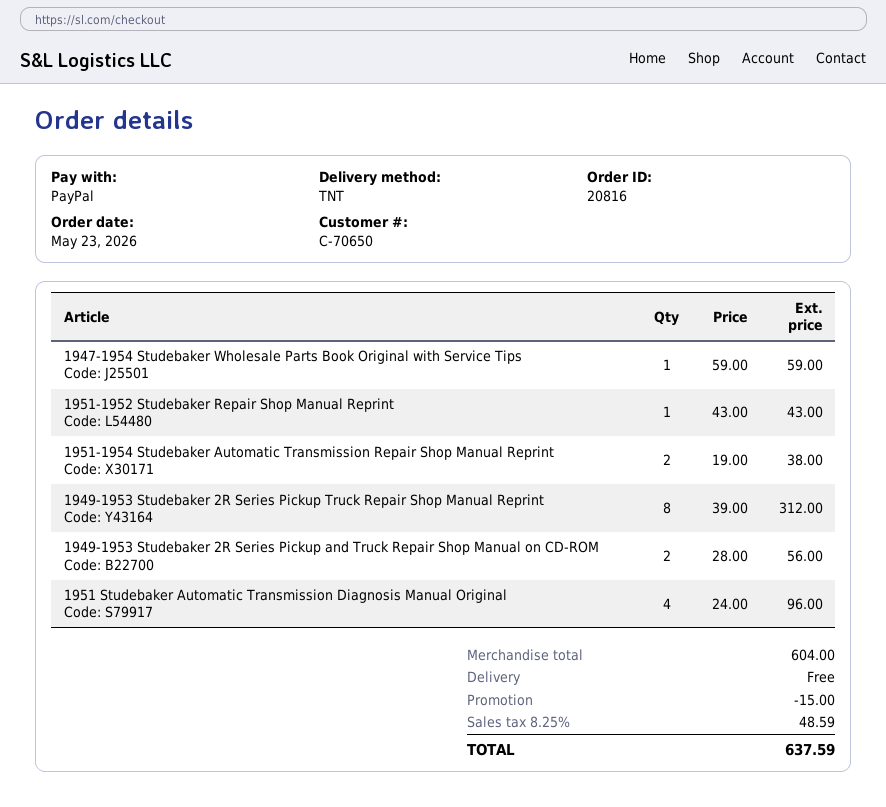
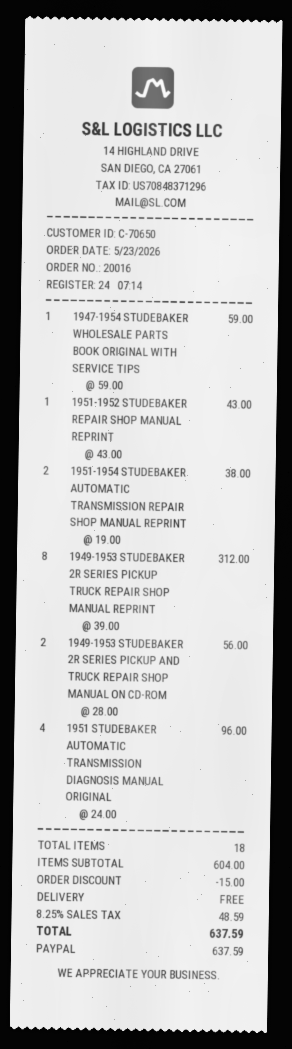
order number: 20816 -> 20016

